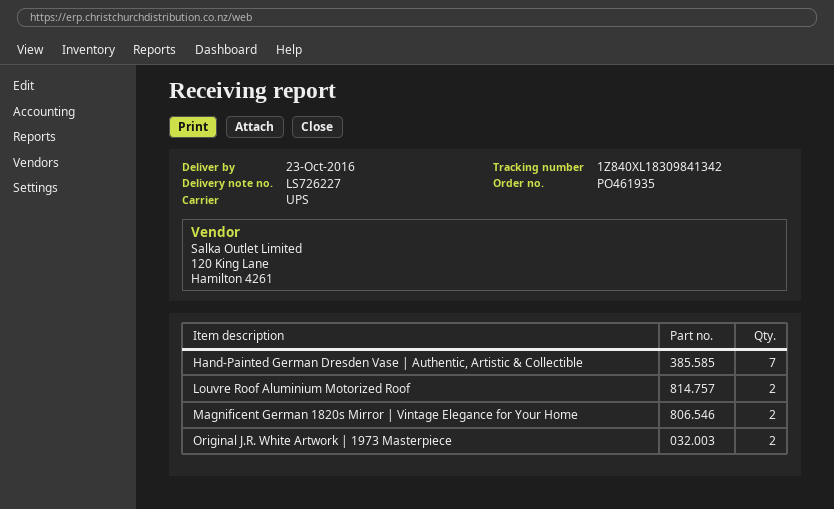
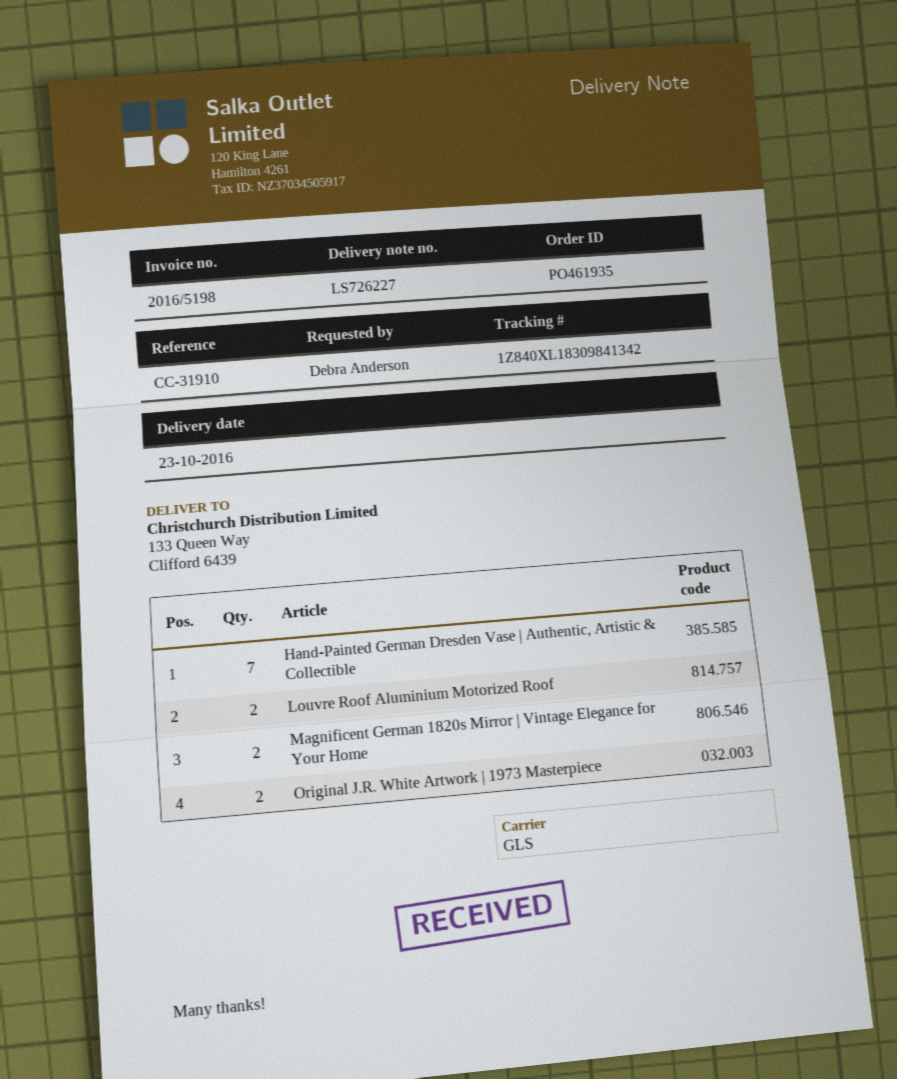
shipping method: UPS -> GLS

